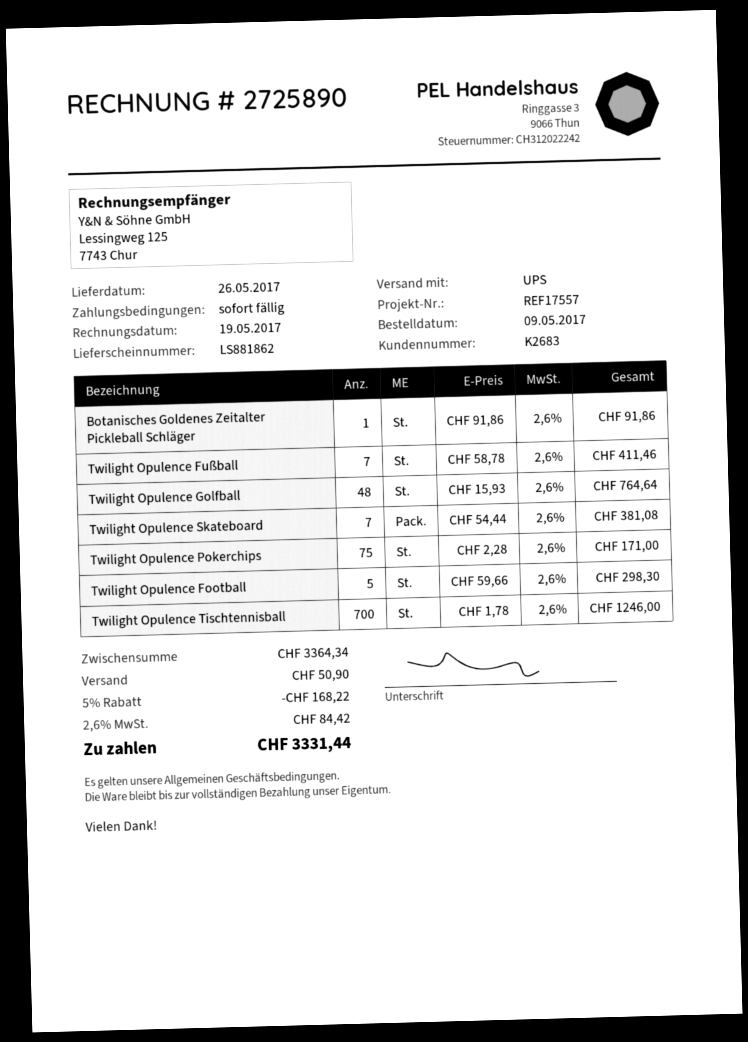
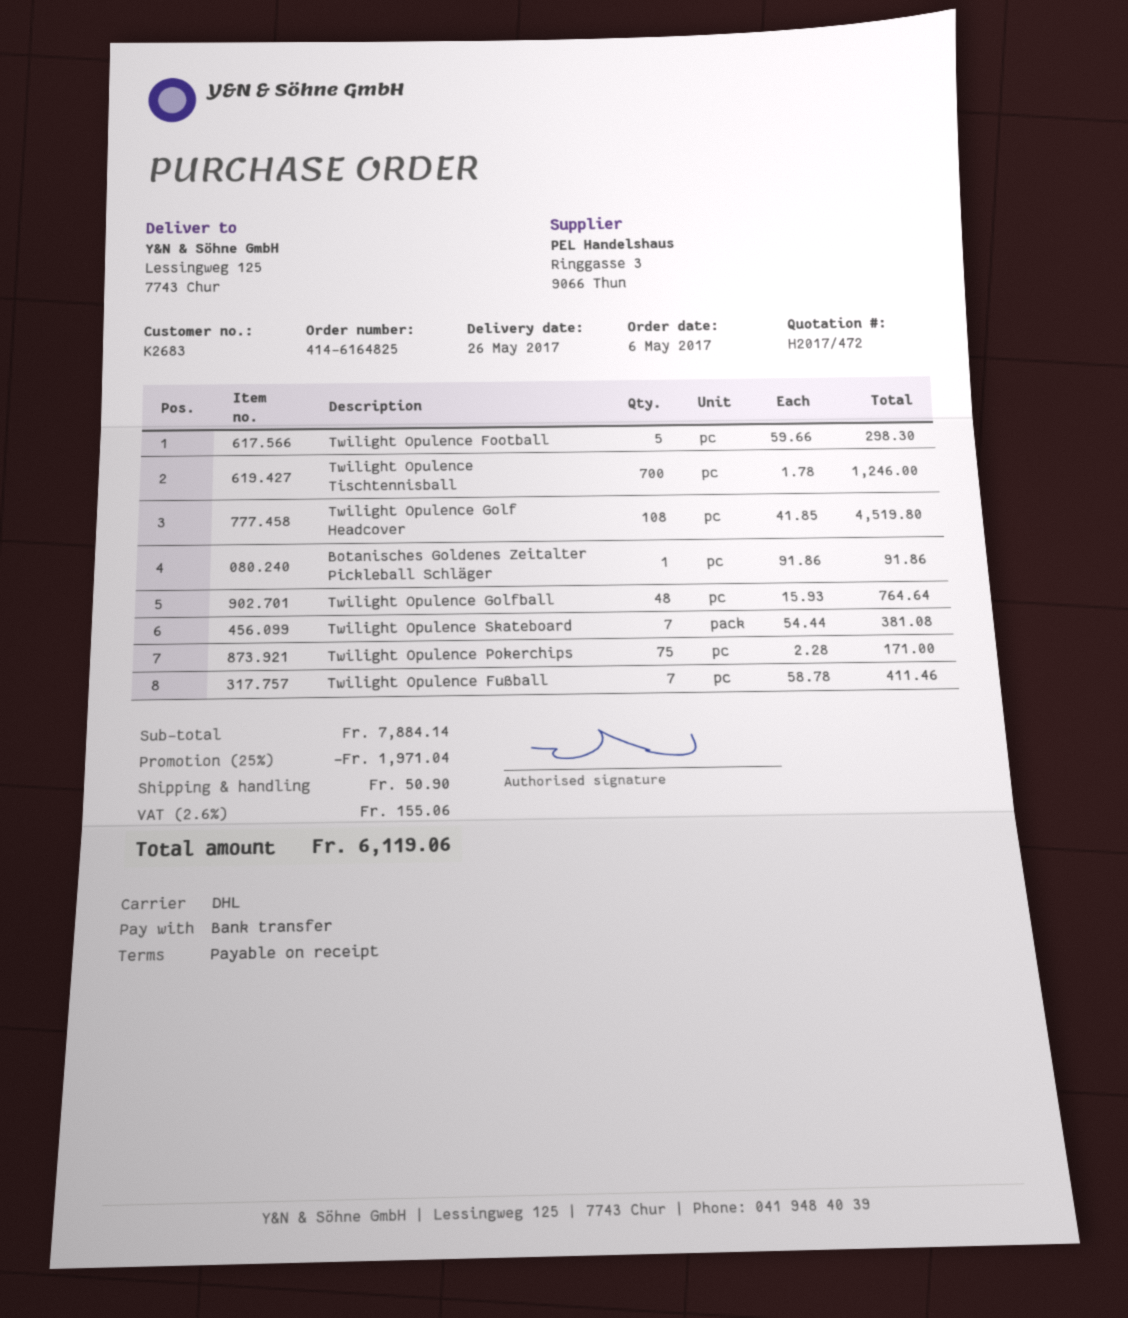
order date: 2017-05-09 -> 2017-05-06
shipping method: UPS -> DHL
Twilight Opulence Golf Headcover: none -> 108 x 41.85 = 4519.80
subtotal: 3364.34 -> 7884.14
discount: 5% = 168.22 -> 25% = 1971.04
tax: 2.6% = 84.42 -> 2.6% = 155.06
total: 3331.44 -> 6119.06

